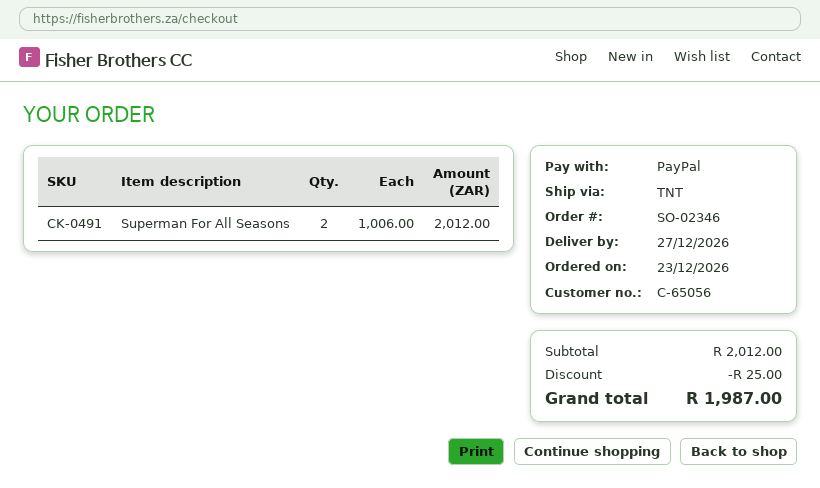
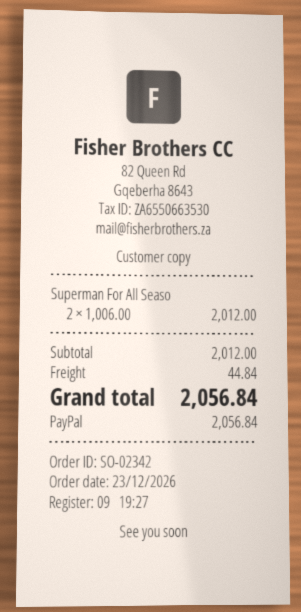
order number: SO-02346 -> SO-02342
discount: 25.00 -> none
shipping: none -> 44.84
total: 1987.00 -> 2056.84

